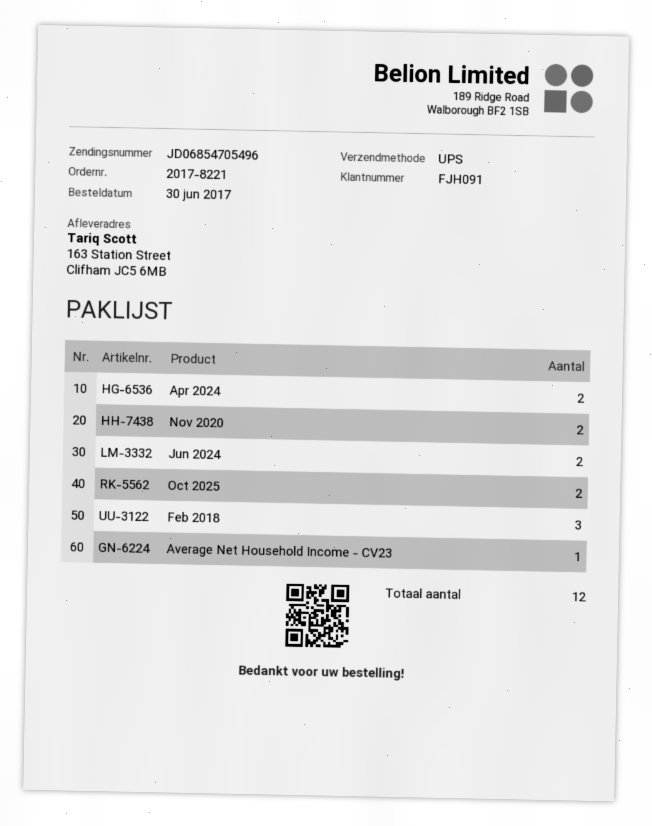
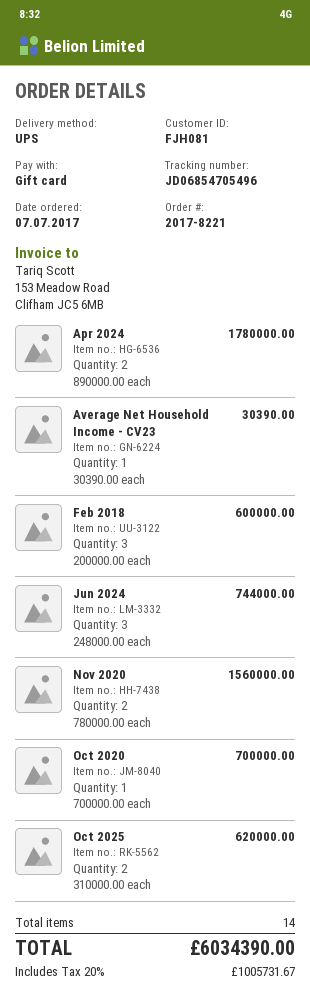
order date: 2017-06-30 -> 2017-07-07
customer number: FJH091 -> FJH081
Jun 2024: 2 -> 3
Oct 2020: none -> 1
total quantity: 12 -> 14

